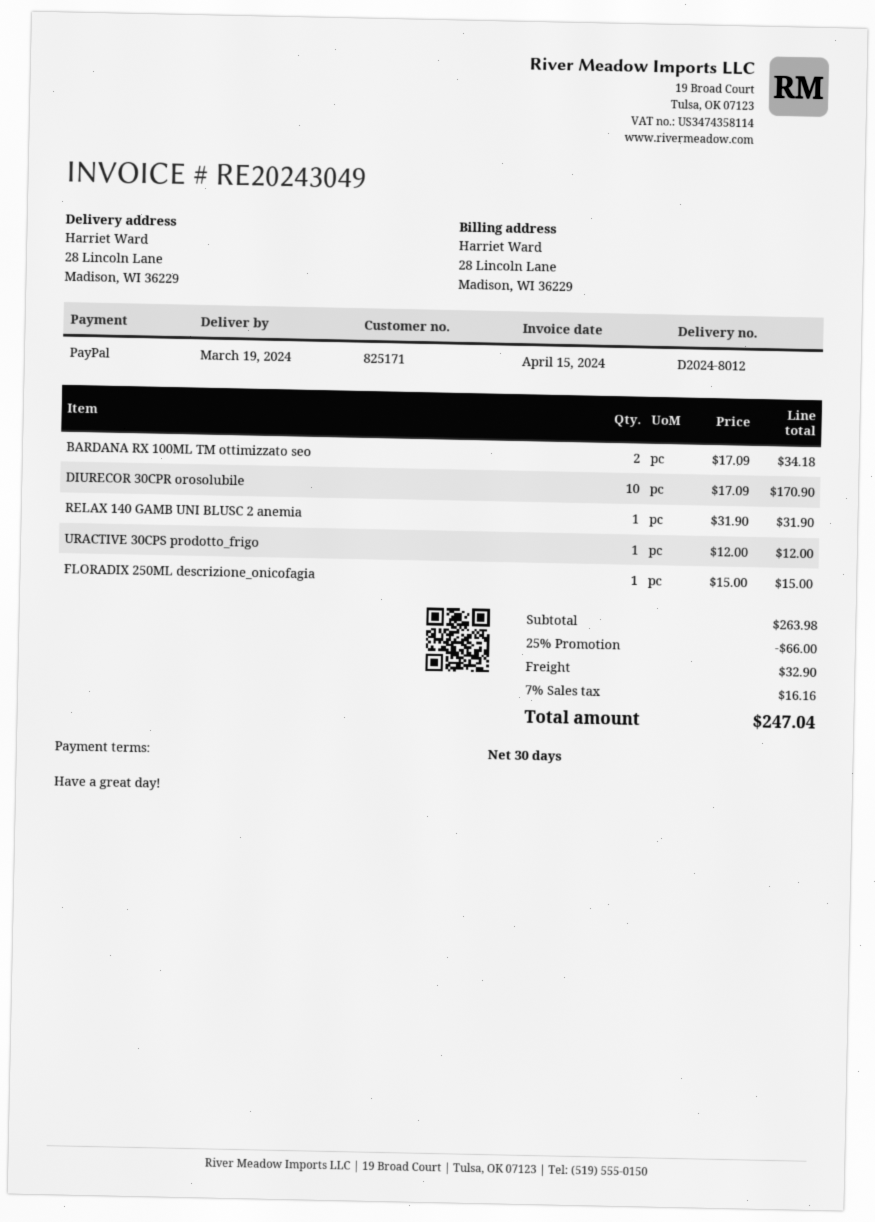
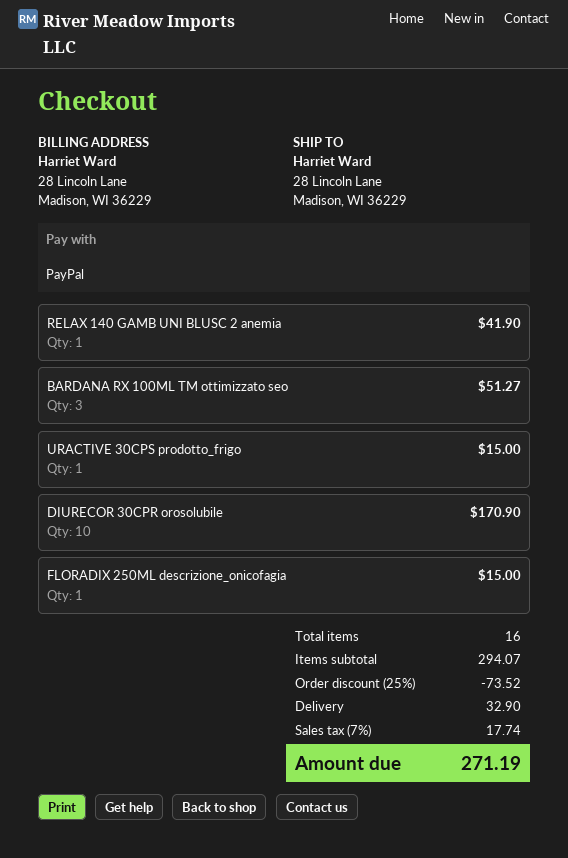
BARDANA RX 100ML TM ottimizzato seo: 2 for 34.18 -> 3 for 51.27
RELAX 140 GAMB UNI BLUSC 2 anemia: 1 for 31.90 -> 1 for 41.90
URACTIVE 30CPS prodotto_frigo: 1 for 12.00 -> 1 for 15.00
subtotal: 263.98 -> 294.07
discount: 25% = 66.00 -> 25% = 73.52
tax: 7% = 16.16 -> 7% = 17.74
total: 247.04 -> 271.19

